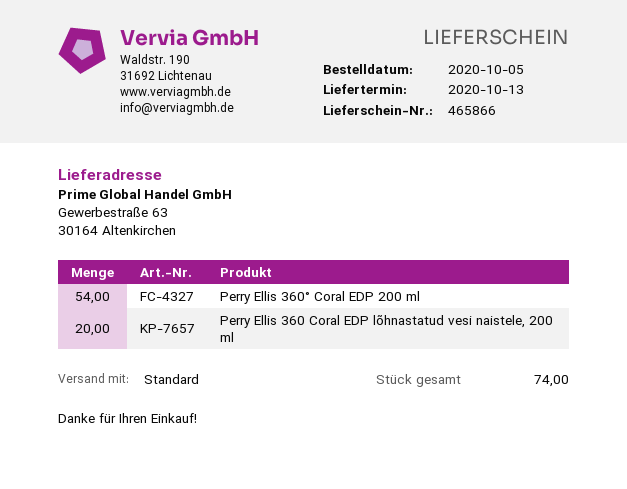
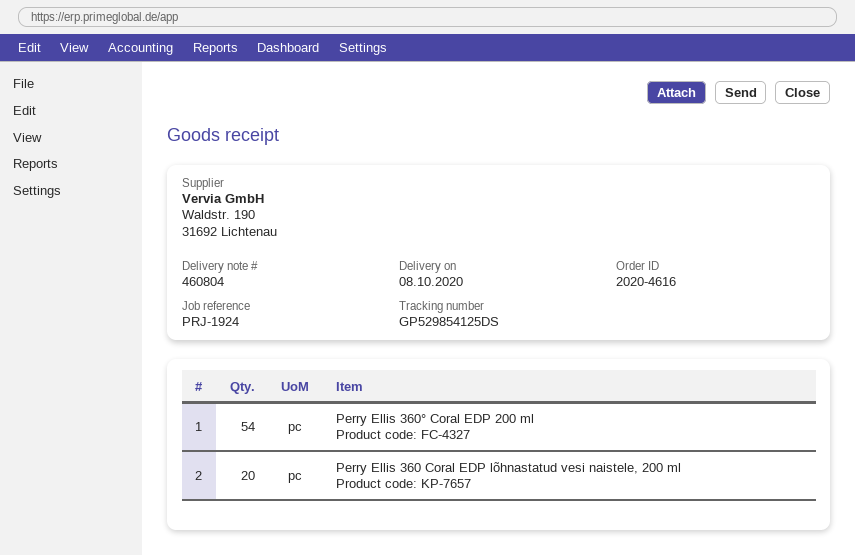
delivery note number: 465866 -> 460804
delivery date: 2020-10-13 -> 2020-10-08

